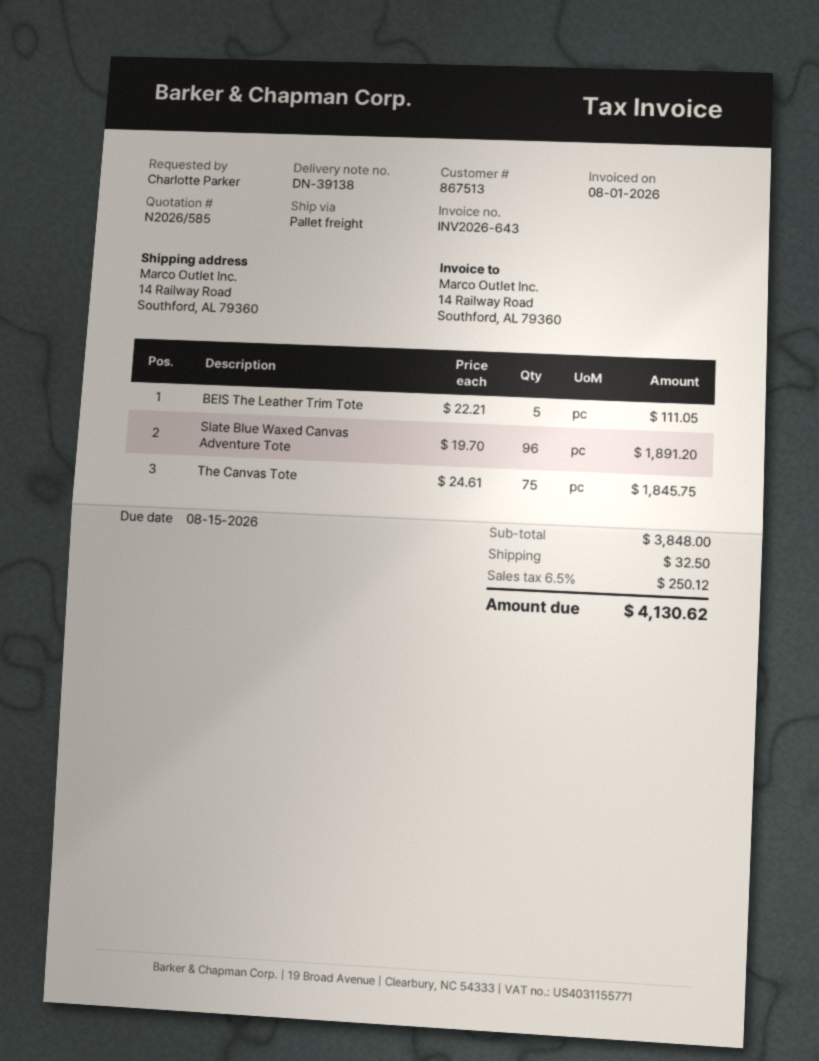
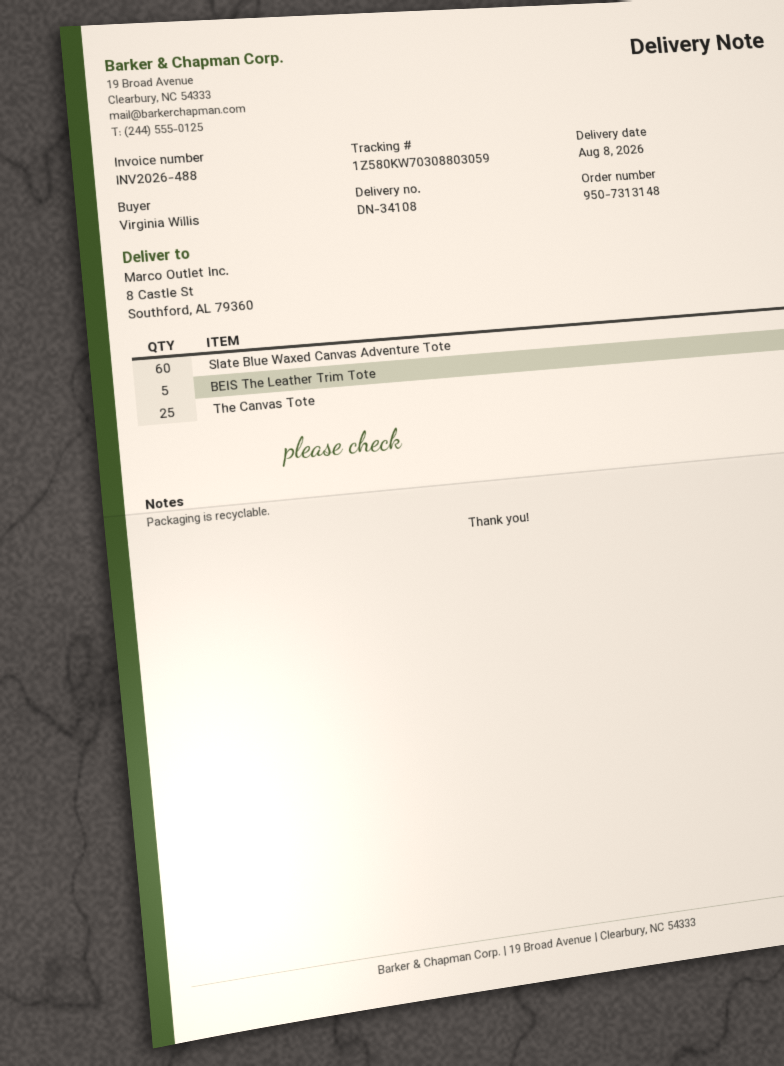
delivery note number: DN-39138 -> DN-34108
invoice number: INV2026-643 -> INV2026-488
ordered by: Charlotte Parker -> Virginia Willis
ship to: 14 Railway Road, Southford, AL 79360 -> 8 Castle St, Southford, AL 79360
Slate Blue Waxed Canvas Adventure Tote: 96 -> 60
The Canvas Tote: 75 -> 25

